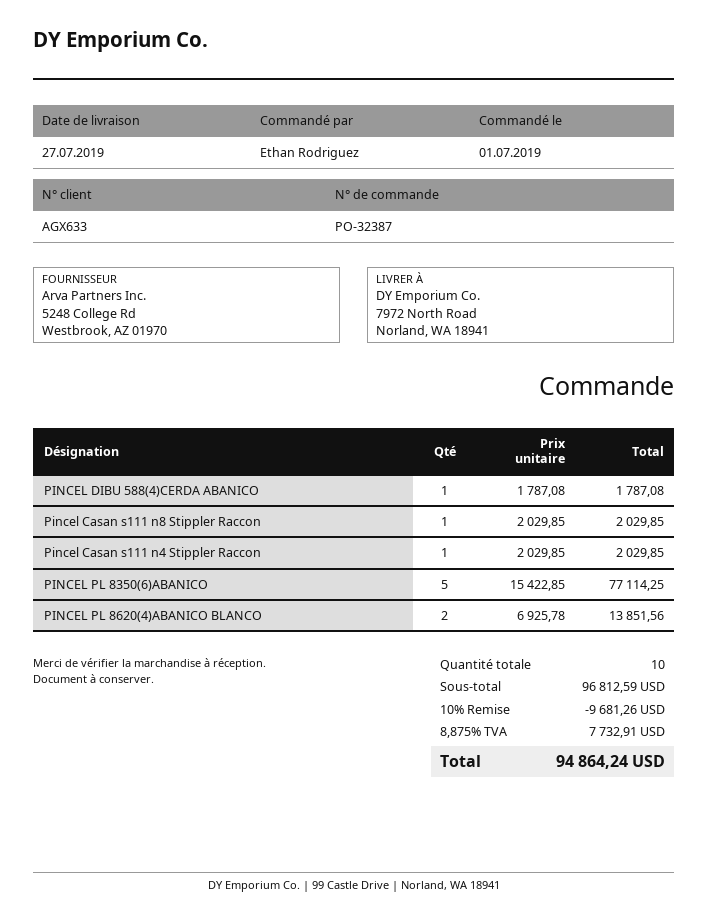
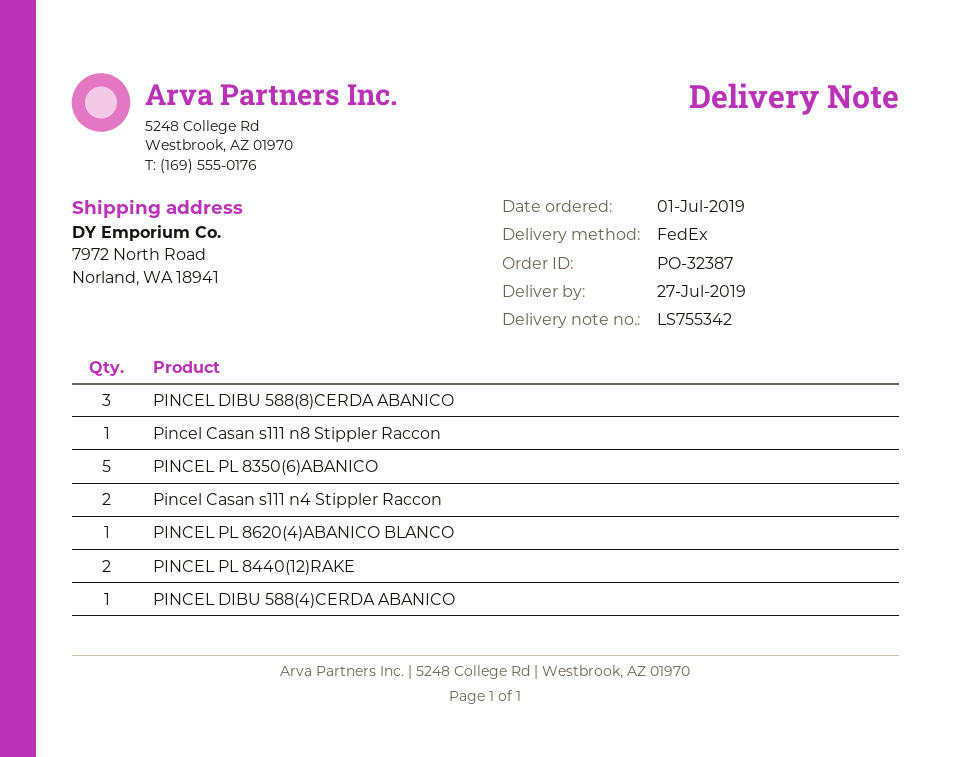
Pincel Casan s111 n4 Stippler Raccon: 1 -> 2
PINCEL PL 8620(4)ABANICO BLANCO: 2 -> 1
PINCEL DIBU 588(8)CERDA ABANICO: none -> 3
PINCEL PL 8440(12)RAKE: none -> 2

